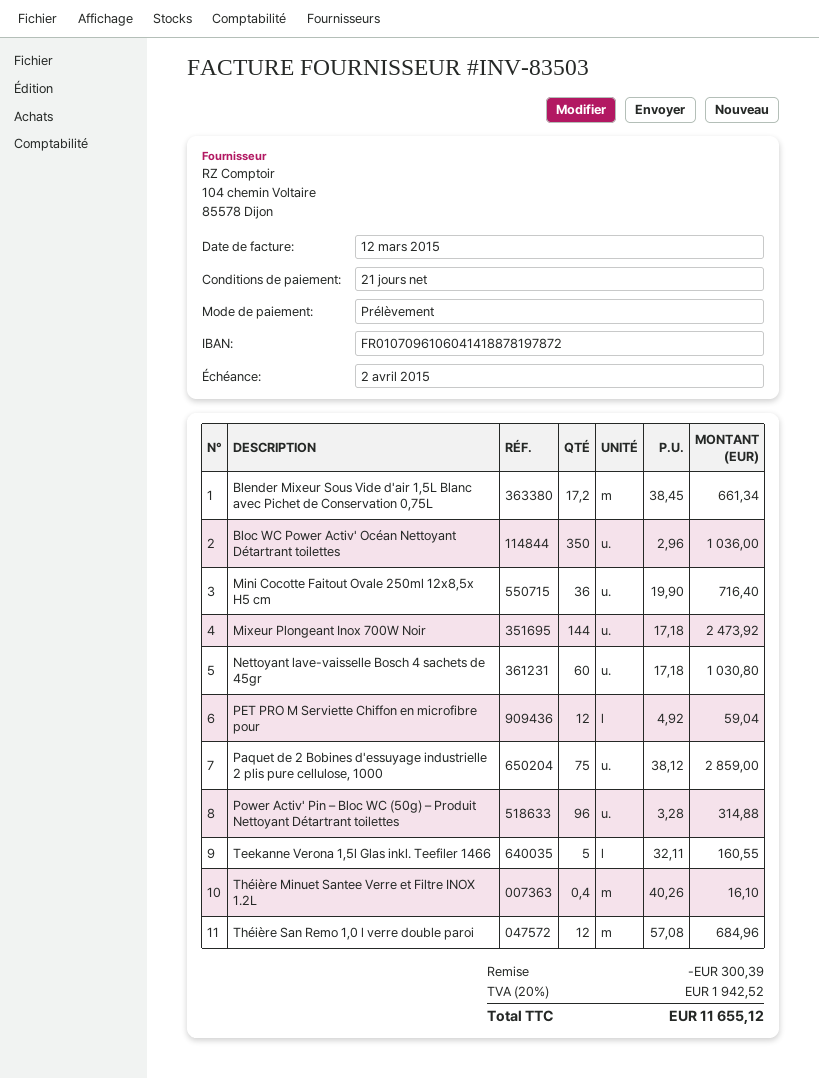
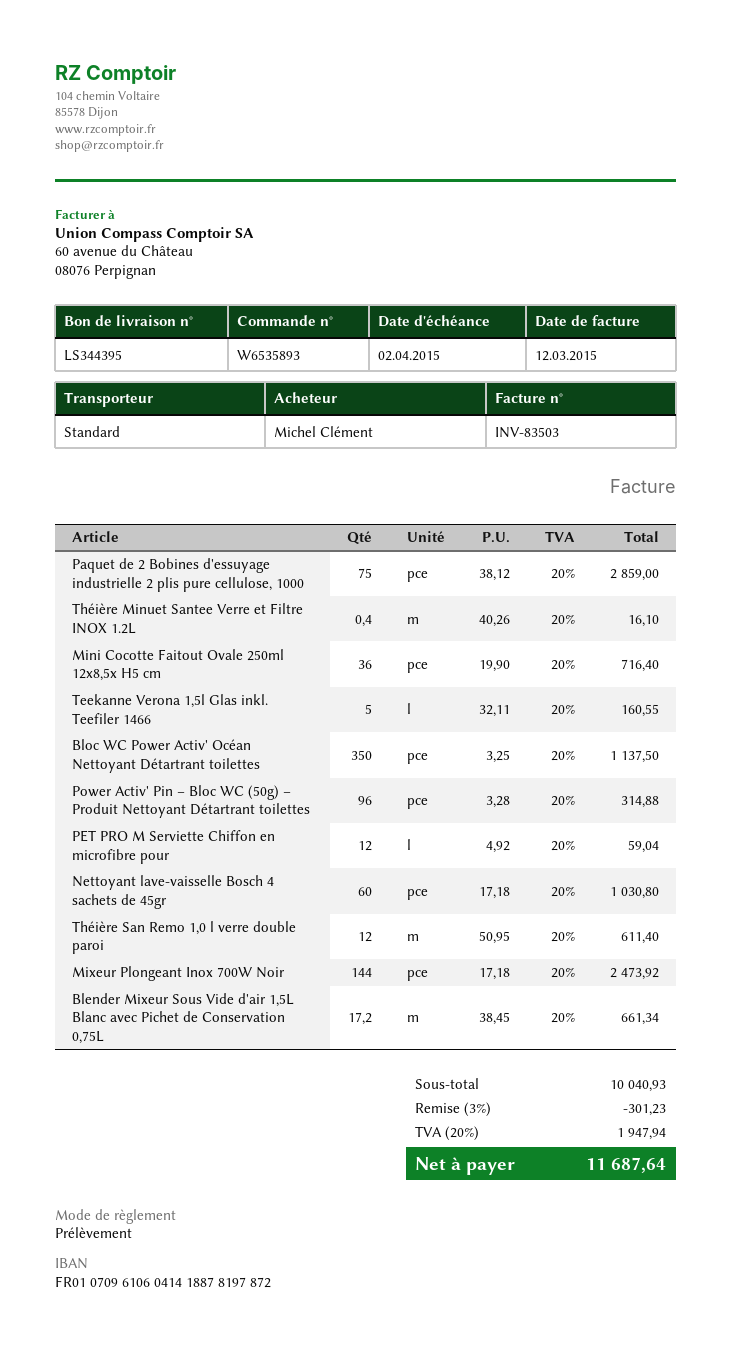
Bloc WC Power Activ' Océan Nettoyant Détartrant toilettes: 350 x 2.96 = 1036.00 -> 350 x 3.25 = 1137.50
Théière San Remo 1,0 l verre double paroi: 12 x 57.08 = 684.96 -> 12 x 50.95 = 611.40
discount: 300.39 -> 301.23
tax: 20% = 1942.52 -> 20% = 1947.94
total: 11655.12 -> 11687.64

